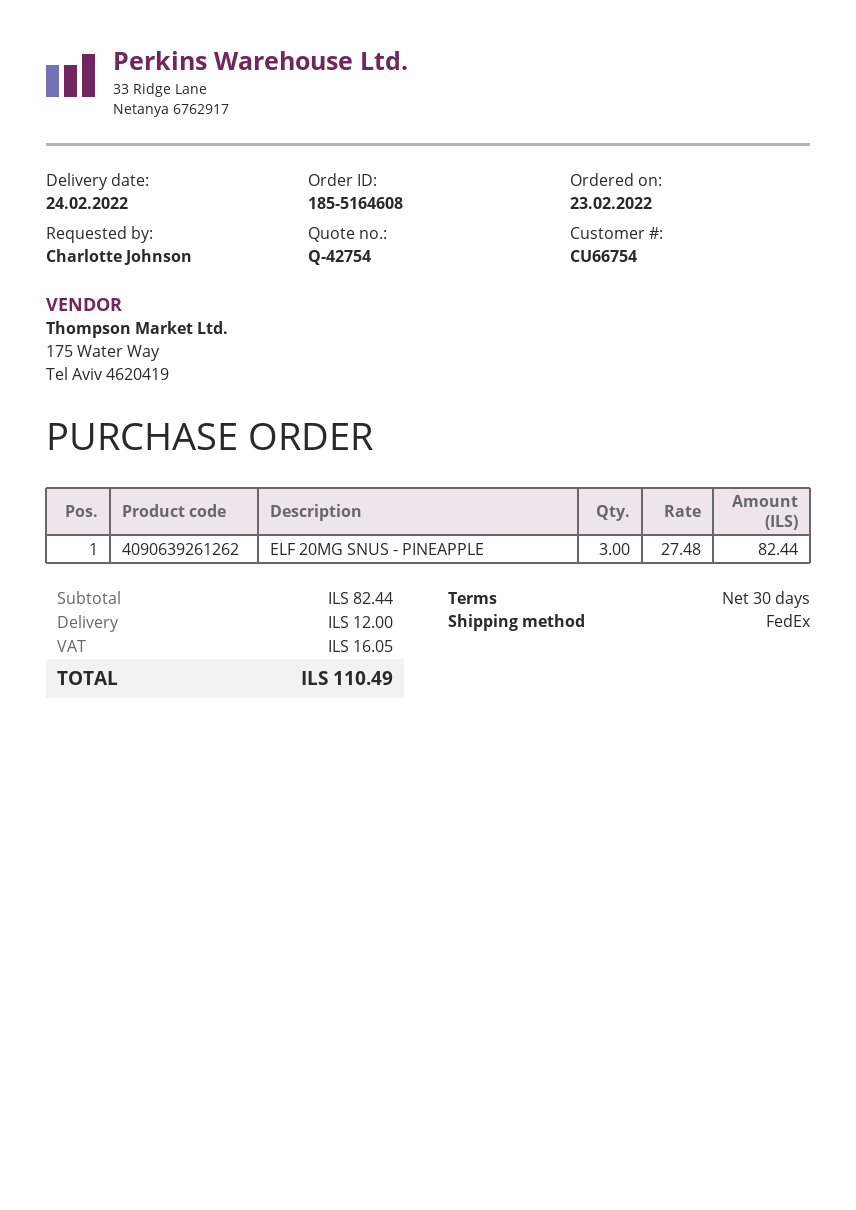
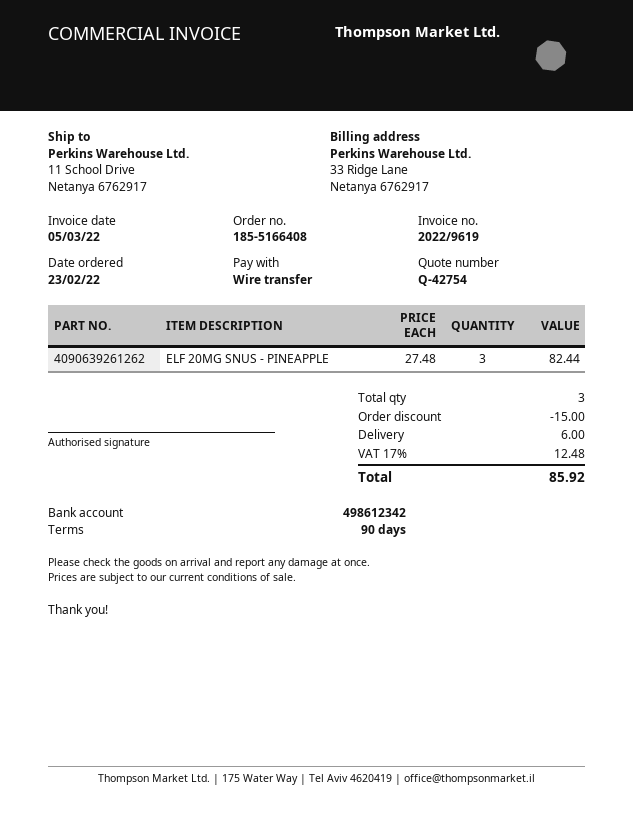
order number: 185-5164608 -> 185-5166408
payment terms: 30 days -> 90 days
discount: none -> 15.00
shipping: 12.00 -> 6.00
tax: 16.05 -> 12.48
total: 110.49 -> 85.92

